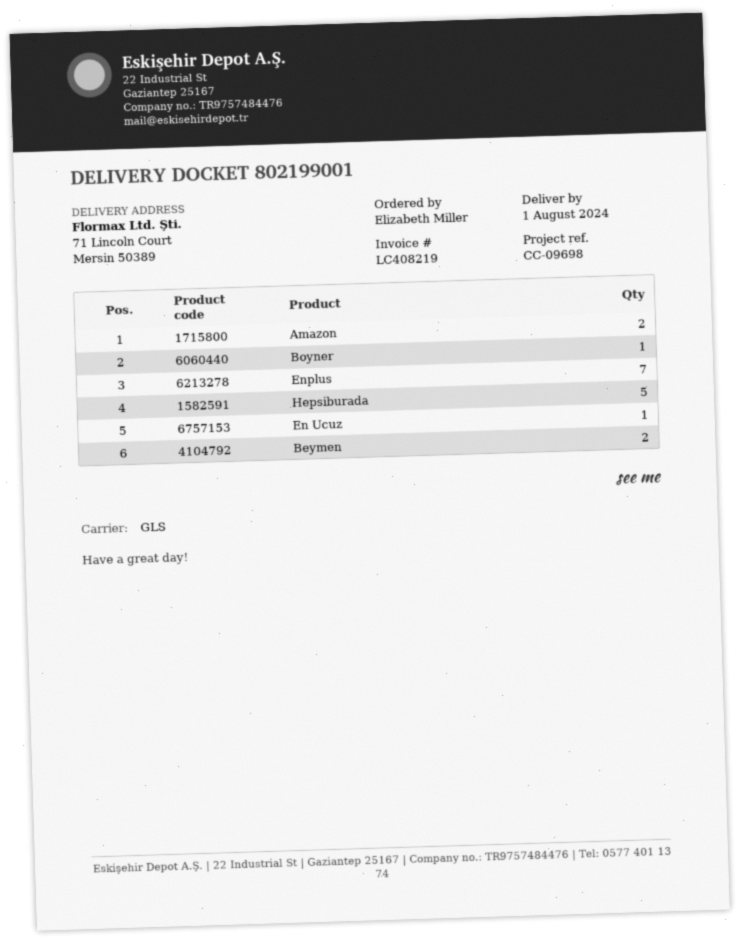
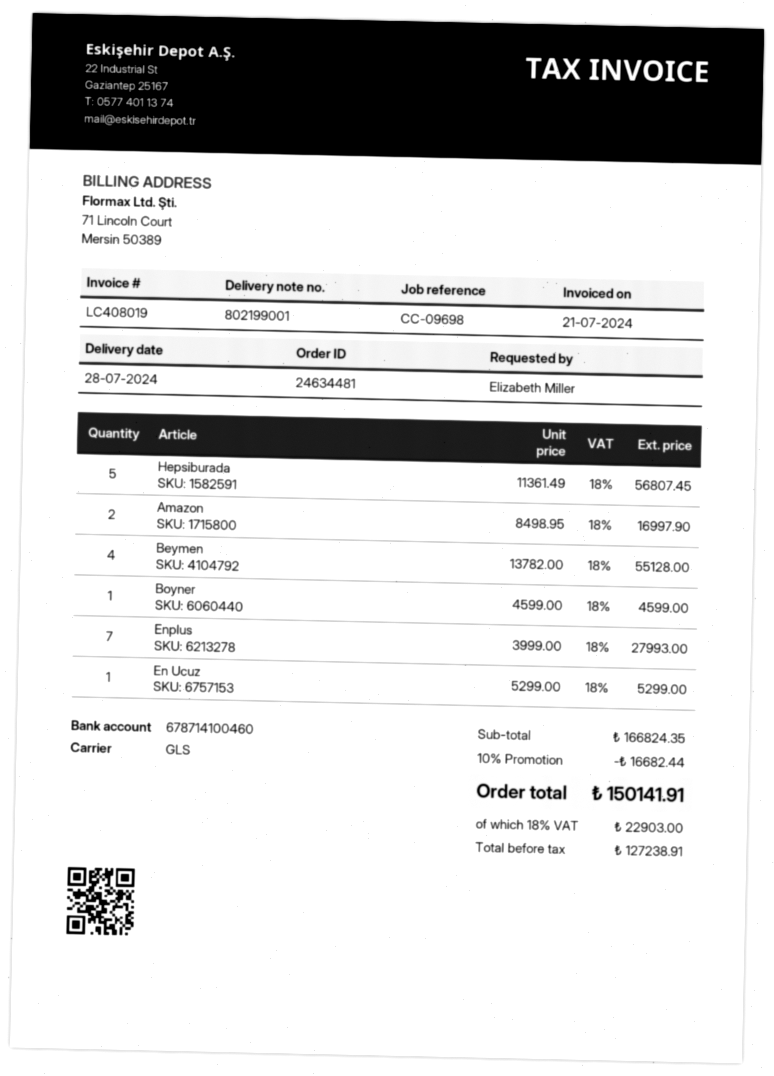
delivery date: 2024-08-01 -> 2024-07-28
invoice number: LC408219 -> LC408019
Beymen: 2 -> 4

